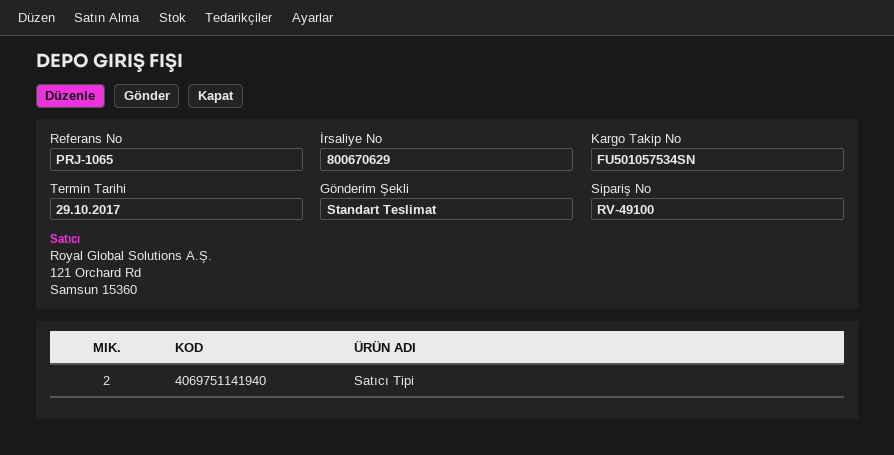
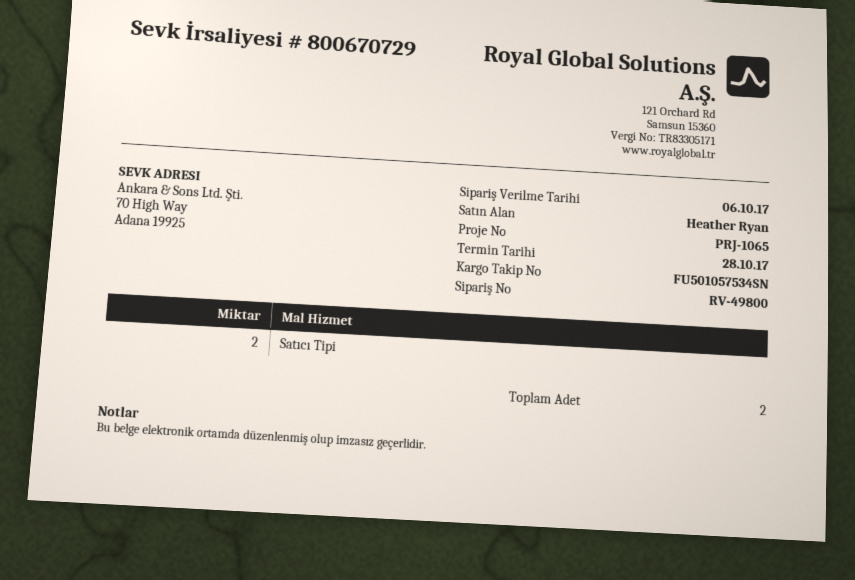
order number: RV-49100 -> RV-49800
delivery note number: 800670629 -> 800670729
delivery date: 2017-10-29 -> 2017-10-28

